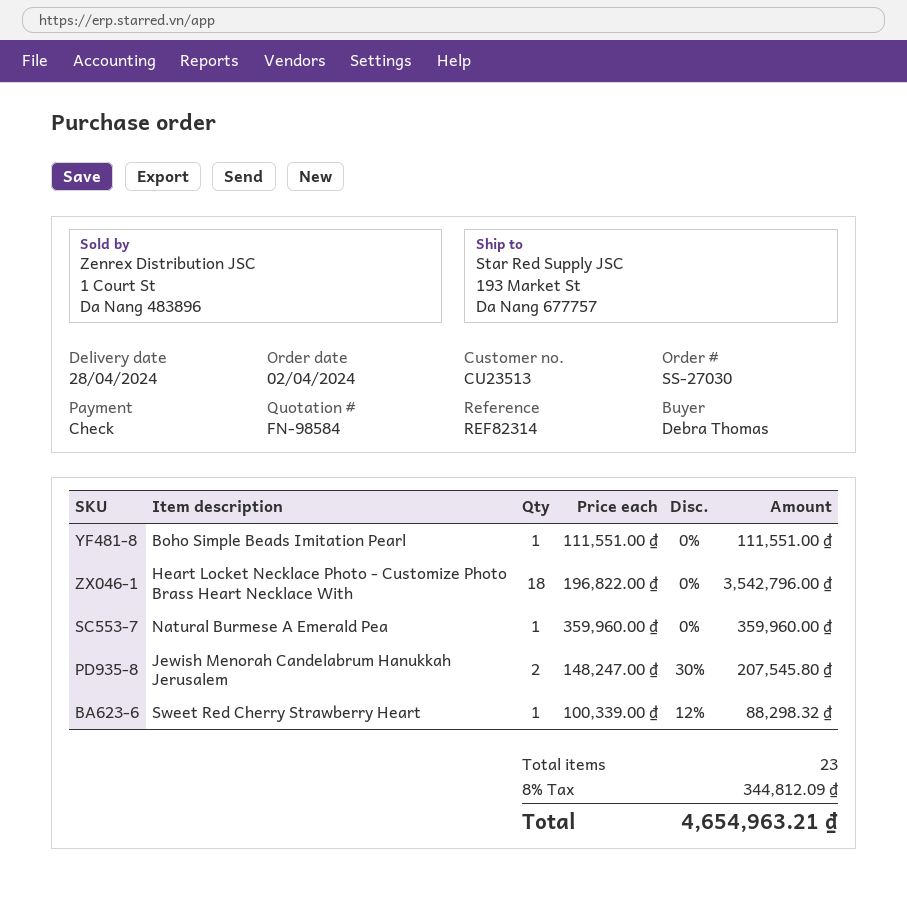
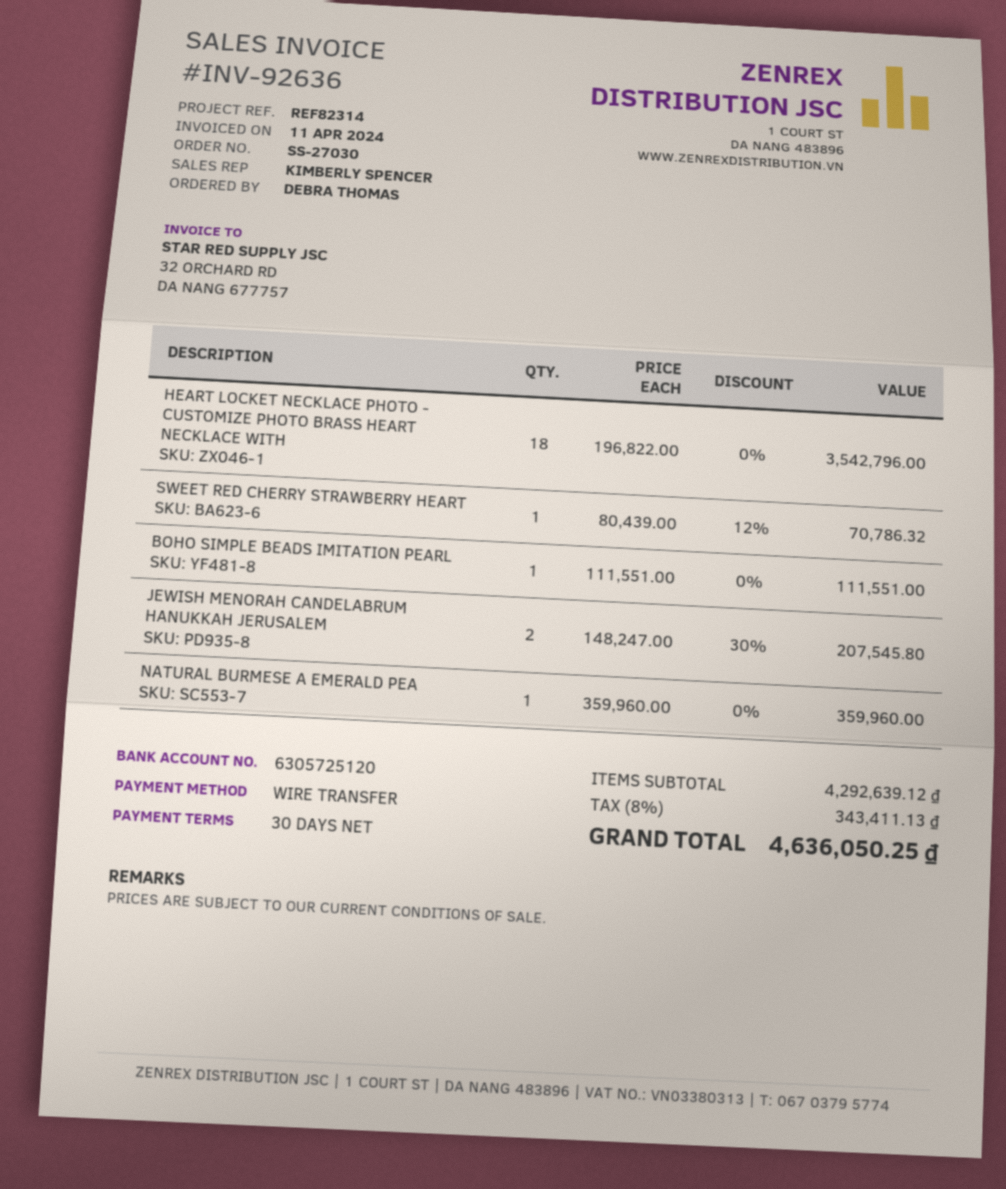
payment method: cheque -> bank transfer
Sweet Red Cherry Strawberry Heart: 1 x 100339.00 - 12% = 88298.32 -> 1 x 80439.00 - 12% = 70786.32
tax: 8% = 344812.09 -> 8% = 343411.13
total: 4654963.21 -> 4636050.25

